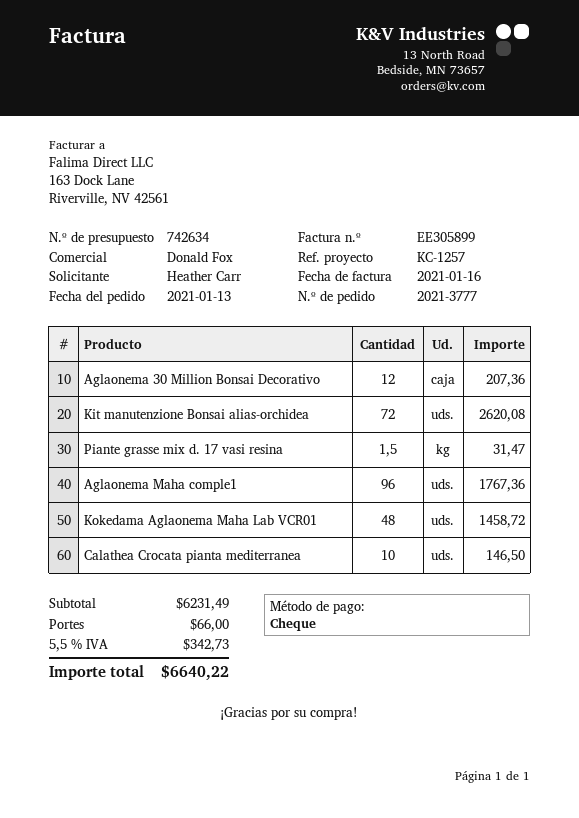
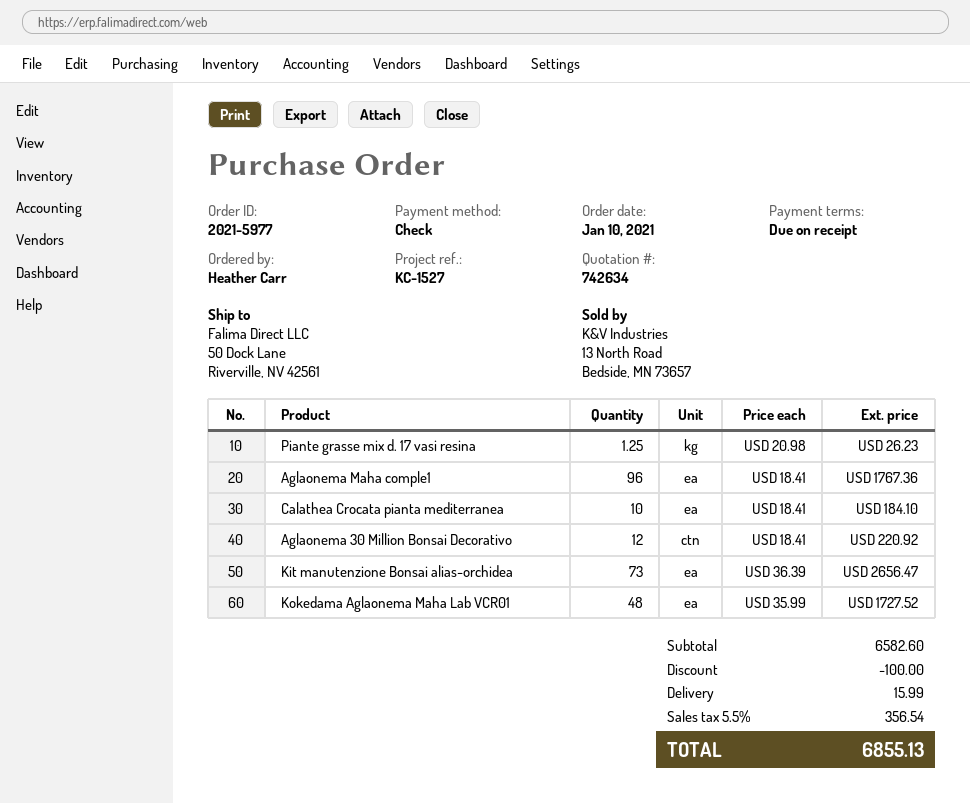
order number: 2021-3777 -> 2021-5977
order date: 2021-01-13 -> 2021-01-10
reference: KC-1257 -> KC-1527
Aglaonema 30 Million Bonsai Decorativo: 12 for 207.36 -> 12 for 220.92
Kit manutenzione Bonsai alias-orchidea: 72 for 2620.08 -> 73 for 2656.47
Piante grasse mix d. 17 vasi resina: 1.5 for 31.47 -> 1.25 for 26.23
Kokedama Aglaonema Maha Lab VCR01: 48 for 1458.72 -> 48 for 1727.52
Calathea Crocata pianta mediterranea: 10 for 146.50 -> 10 for 184.10
subtotal: 6231.49 -> 6582.60
discount: none -> 100.00
shipping: 66.00 -> 15.99
tax: 5.5% = 342.73 -> 5.5% = 356.54
total: 6640.22 -> 6855.13

